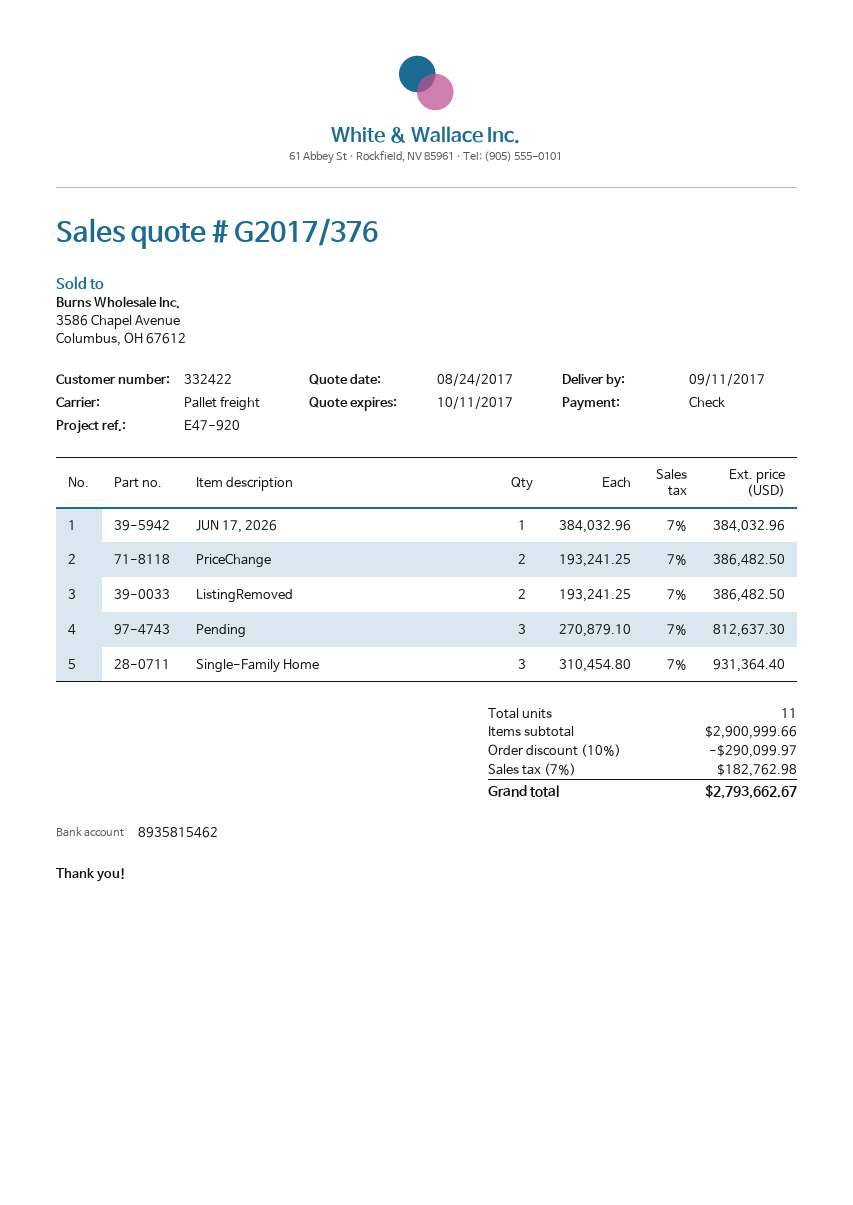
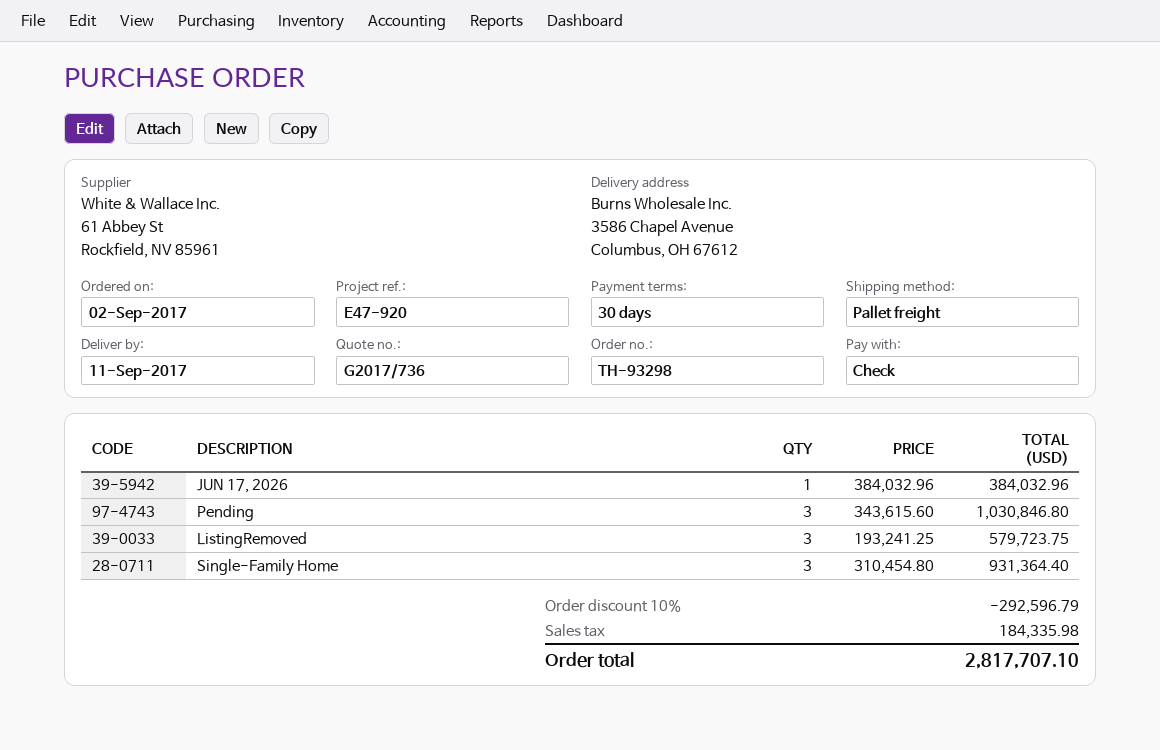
quote number: G2017/376 -> G2017/736
PriceChange: 2 x 193241.25 = 386482.50 -> none
ListingRemoved: 2 x 193241.25 = 386482.50 -> 3 x 193241.25 = 579723.75
Pending: 3 x 270879.10 = 812637.30 -> 3 x 343615.60 = 1030846.80
discount: 10% = 290099.97 -> 10% = 292596.79
tax: 182762.98 -> 184335.98
total: 2793662.67 -> 2817707.10

